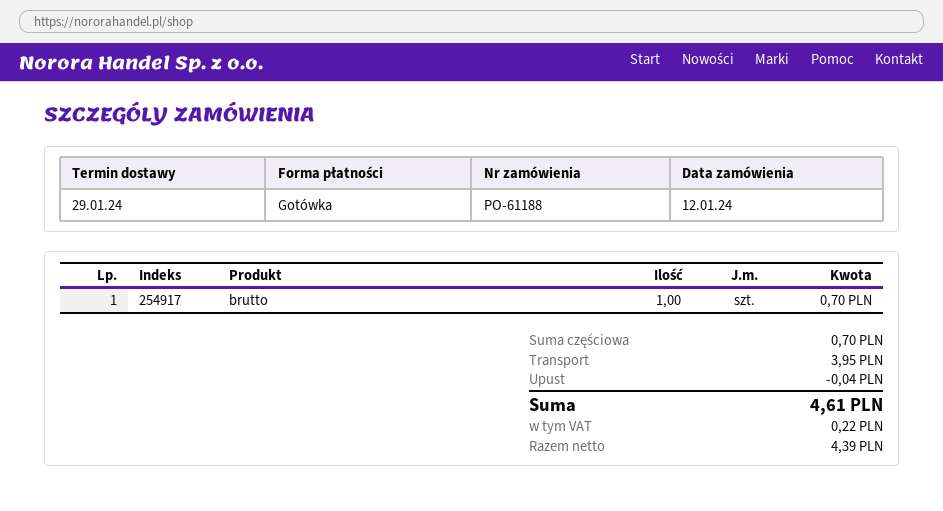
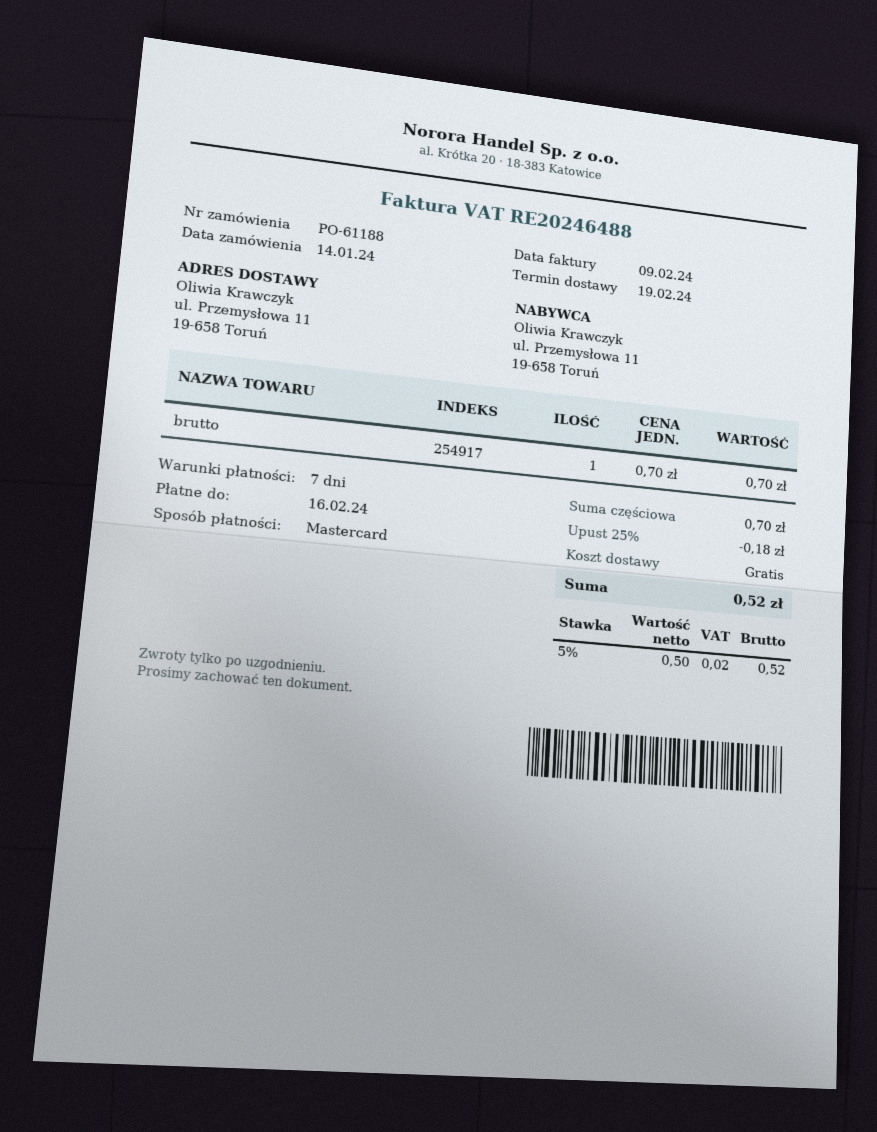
order date: 2024-01-12 -> 2024-01-14
delivery date: 2024-01-29 -> 2024-02-19
payment method: cash -> Mastercard
discount: 0.04 -> 0.18
shipping: 3.95 -> 0.00
net: 4.39 -> 0.50
tax: 0.22 -> 0.02
total: 4.61 -> 0.52

